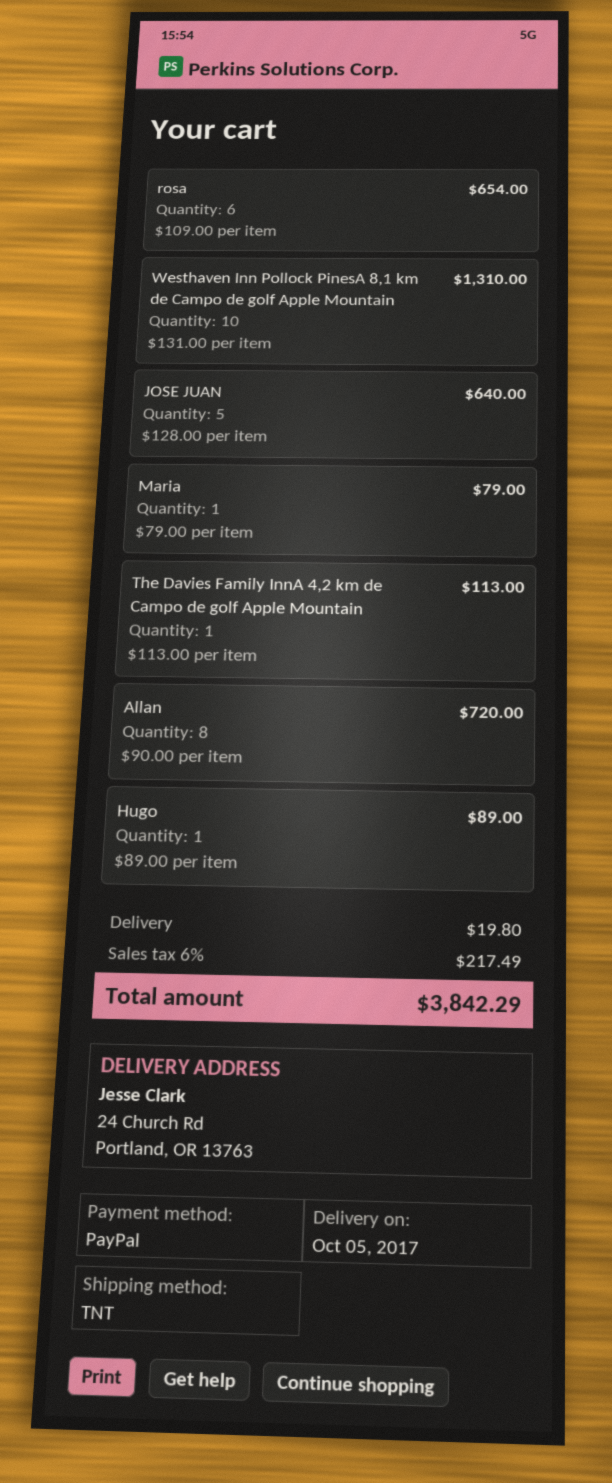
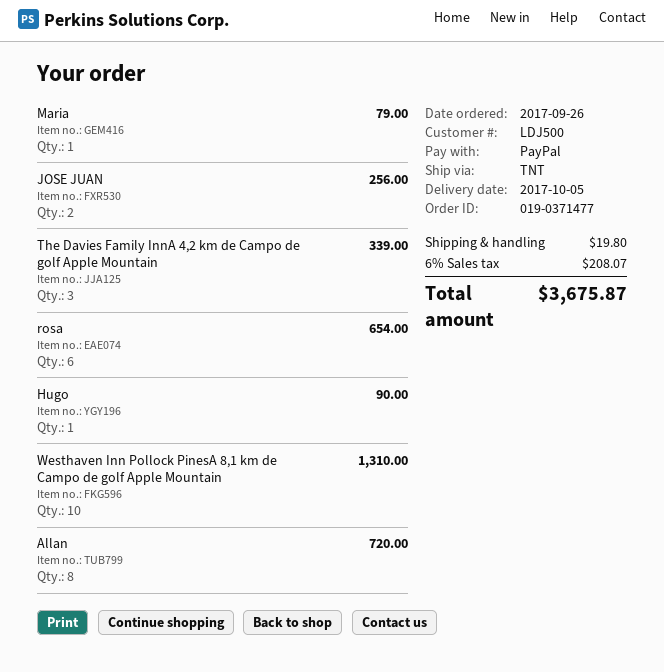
JOSE JUAN: 5 for 640.00 -> 2 for 256.00
The Davies Family InnA 4,2 km de Campo de golf Apple Mountain: 1 for 113.00 -> 3 for 339.00
Hugo: 1 for 89.00 -> 1 for 90.00
tax: 6% = 217.49 -> 6% = 208.07
total: 3842.29 -> 3675.87

